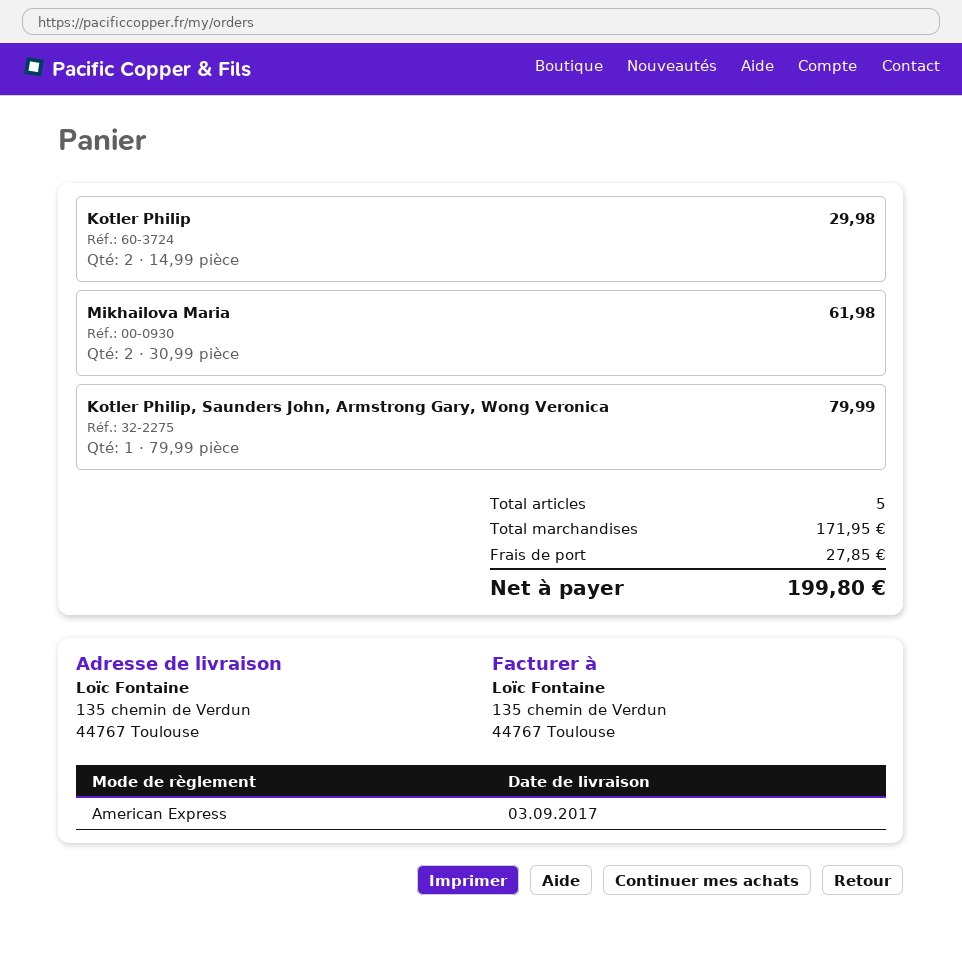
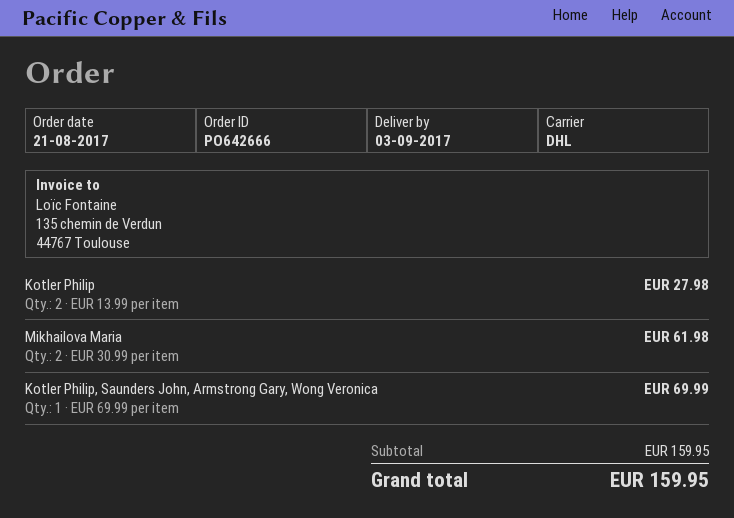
Kotler Philip: 2 x 14.99 = 29.98 -> 2 x 13.99 = 27.98
Kotler Philip, Saunders John, Armstrong Gary, Wong Veronica: 1 x 79.99 = 79.99 -> 1 x 69.99 = 69.99
subtotal: 171.95 -> 159.95
shipping: 27.85 -> none
total: 199.80 -> 159.95

